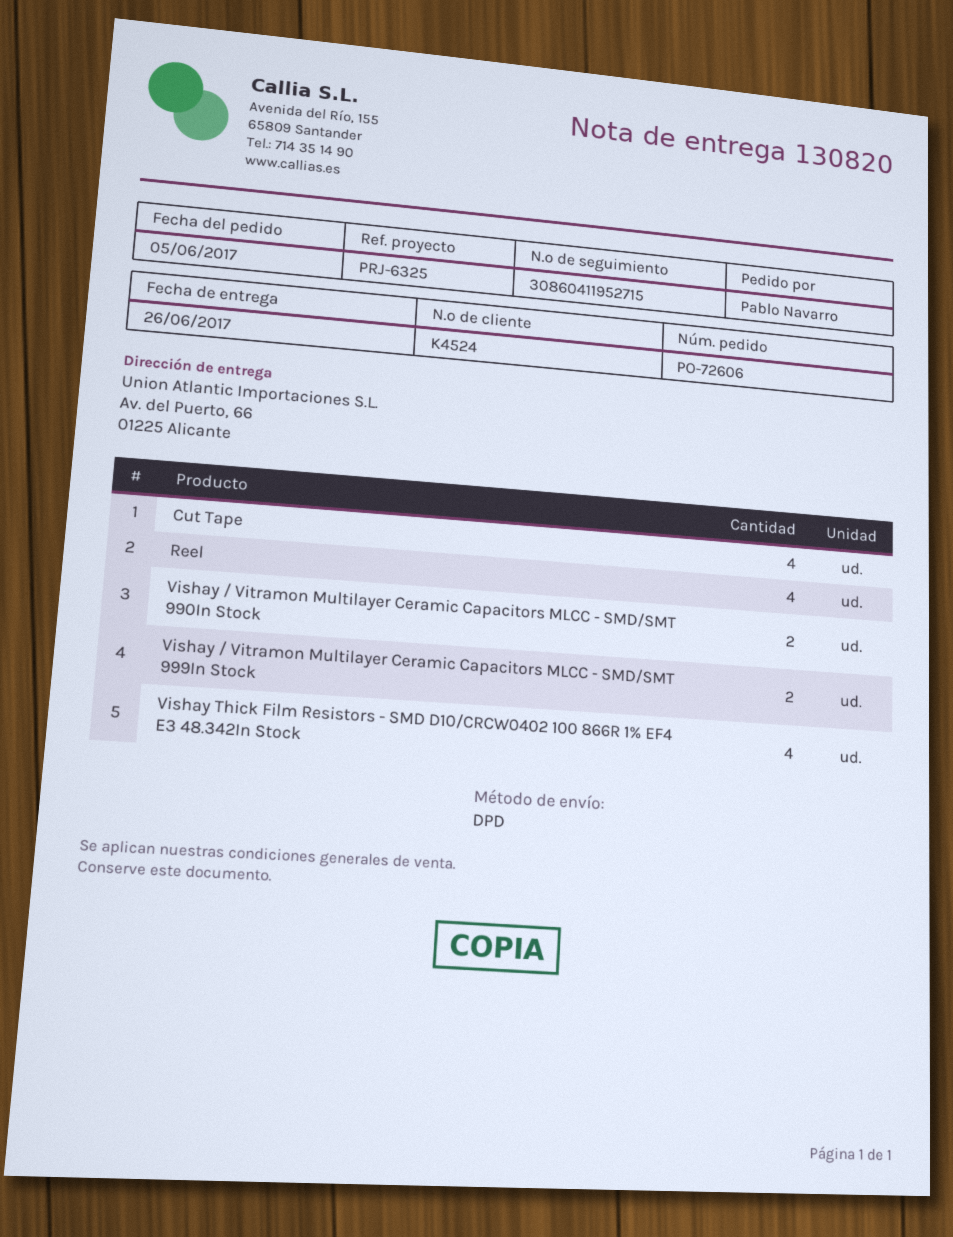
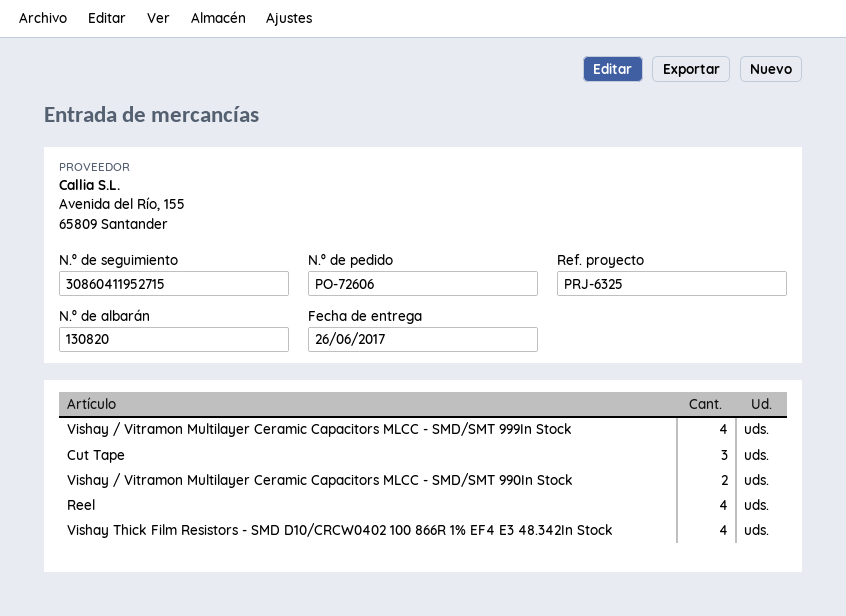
Cut Tape: 4 -> 3
Vishay / Vitramon Multilayer Ceramic Capacitors MLCC - SMD/SMT 999In Stock: 2 -> 4

